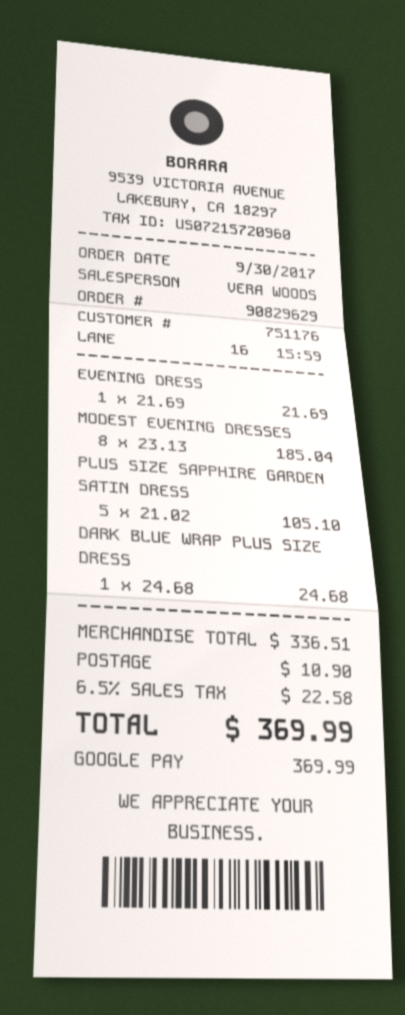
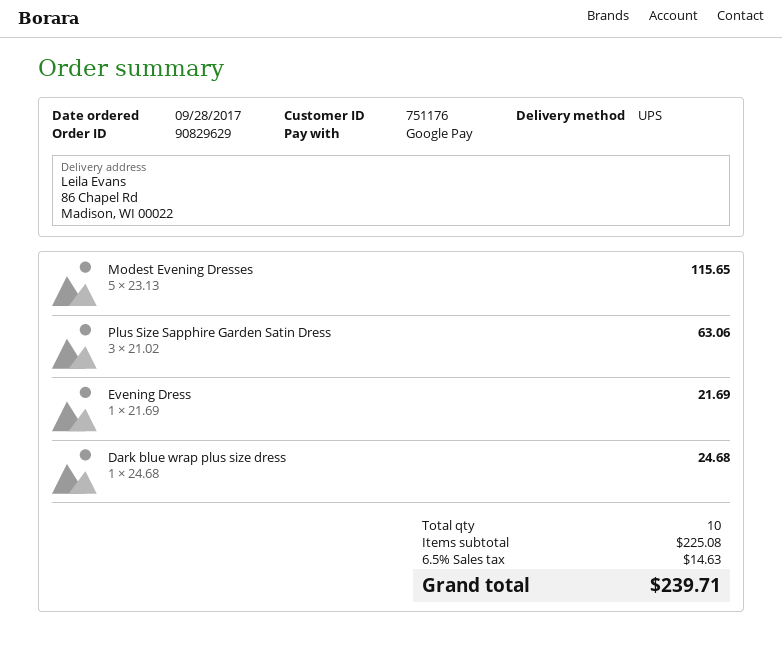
order date: 2017-09-30 -> 2017-09-28
MODEST EVENING DRESSES: 8 x 23.13 = 185.04 -> 5 x 23.13 = 115.65
PLUS SIZE SAPPHIRE GARDEN SATIN DRESS: 5 x 21.02 = 105.10 -> 3 x 21.02 = 63.06
subtotal: 336.51 -> 225.08
shipping: 10.90 -> none
tax: 6.5% = 22.58 -> 6.5% = 14.63
total: 369.99 -> 239.71

